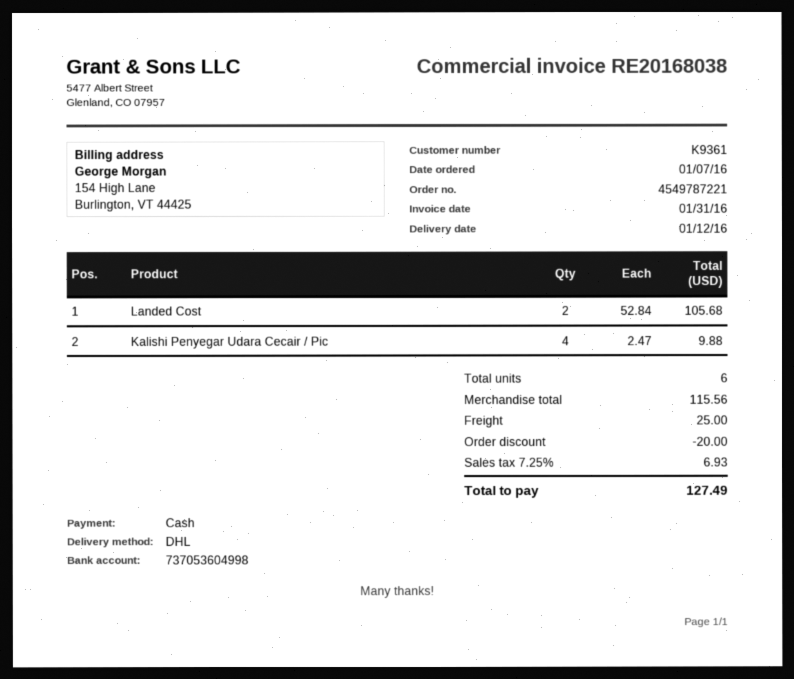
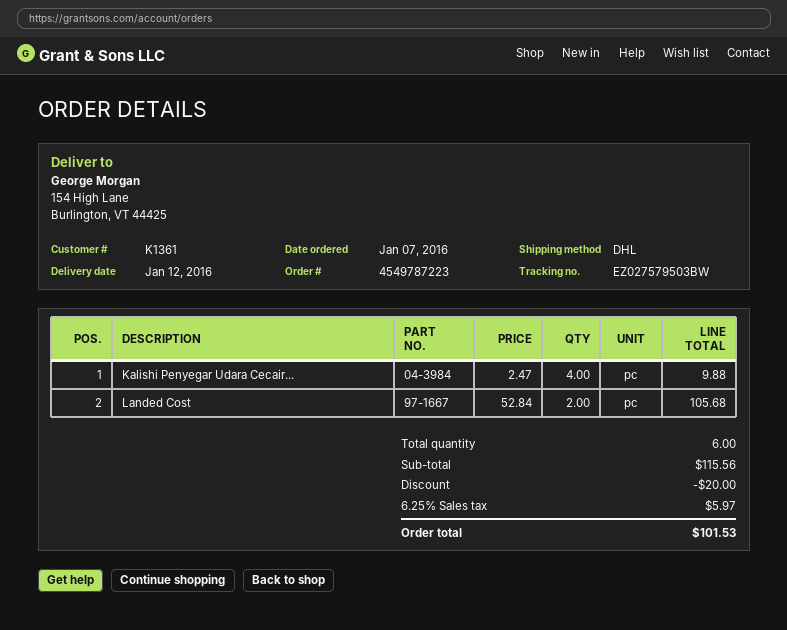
order number: 4549787221 -> 4549787223
customer number: K9361 -> K1361
shipping: 25.00 -> none
tax: 7.25% = 6.93 -> 6.25% = 5.97
total: 127.49 -> 101.53

